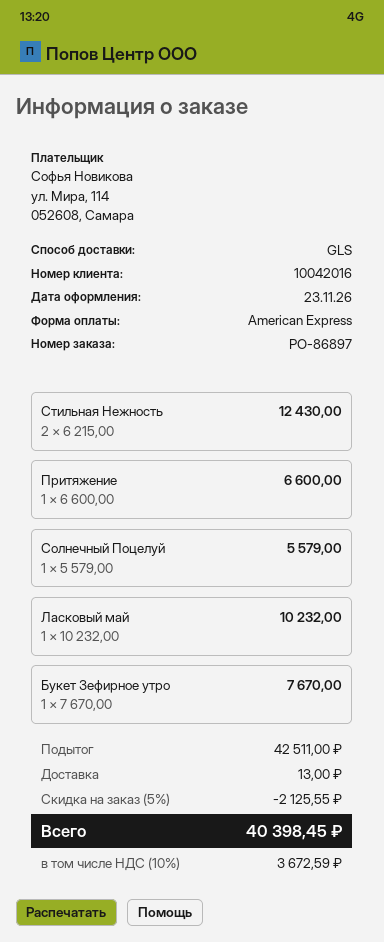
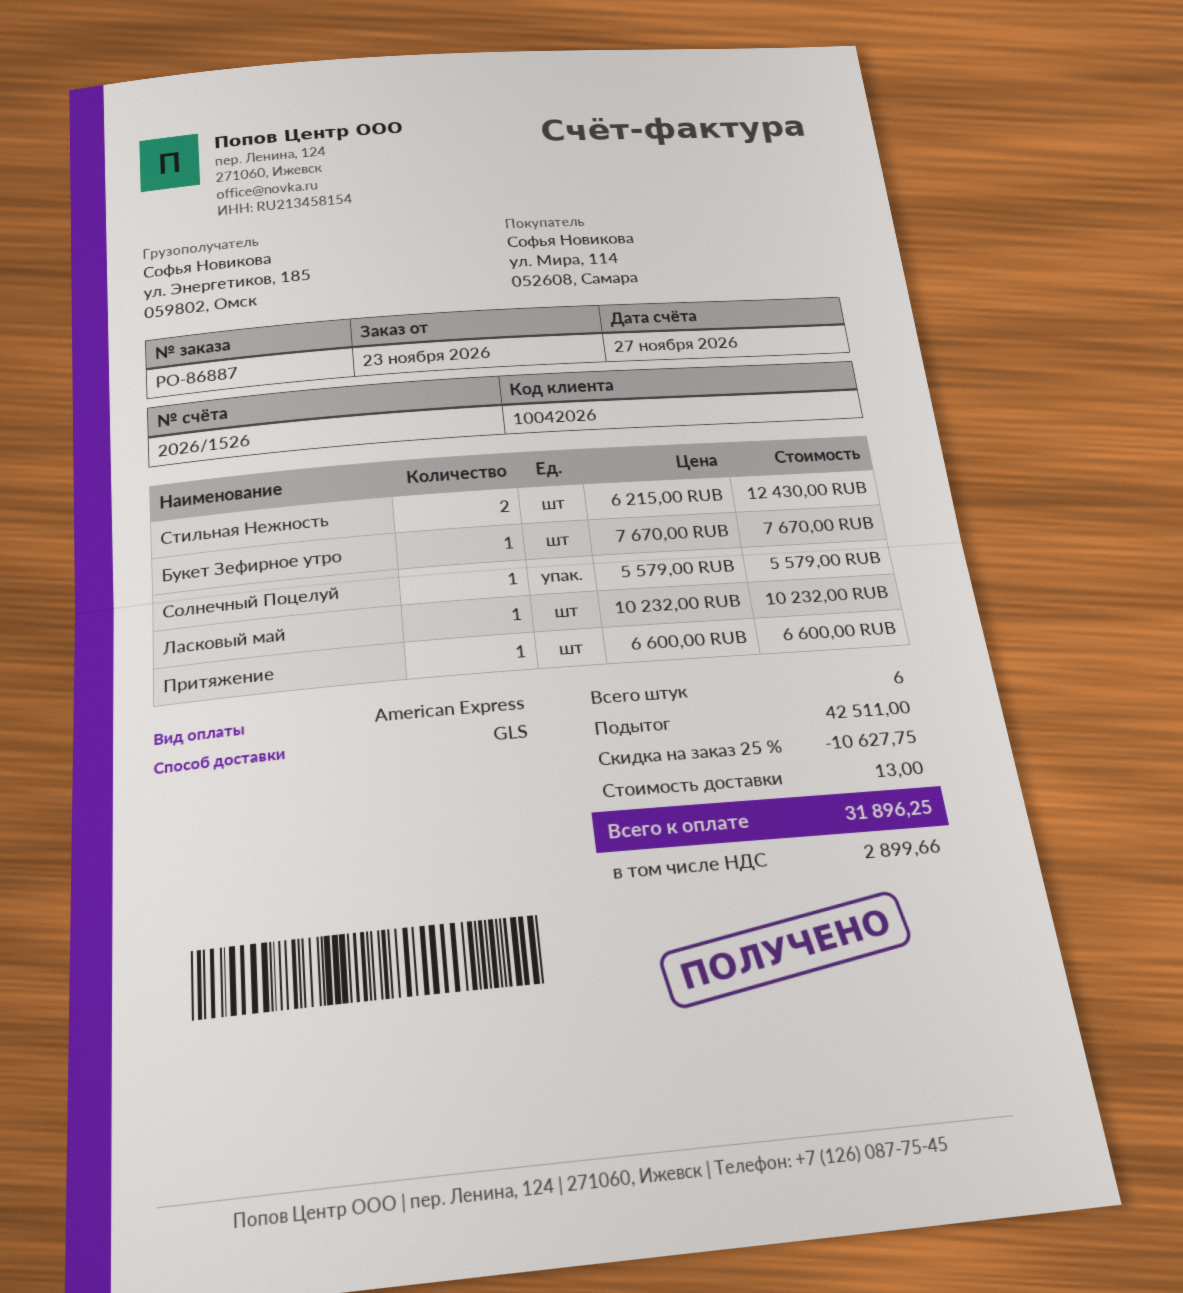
order number: PO-86897 -> PO-86887
customer number: 10042016 -> 10042026
discount: 5% = 2125.55 -> 25% = 10627.75
tax: 3672.59 -> 2899.66
total: 40398.45 -> 31896.25

